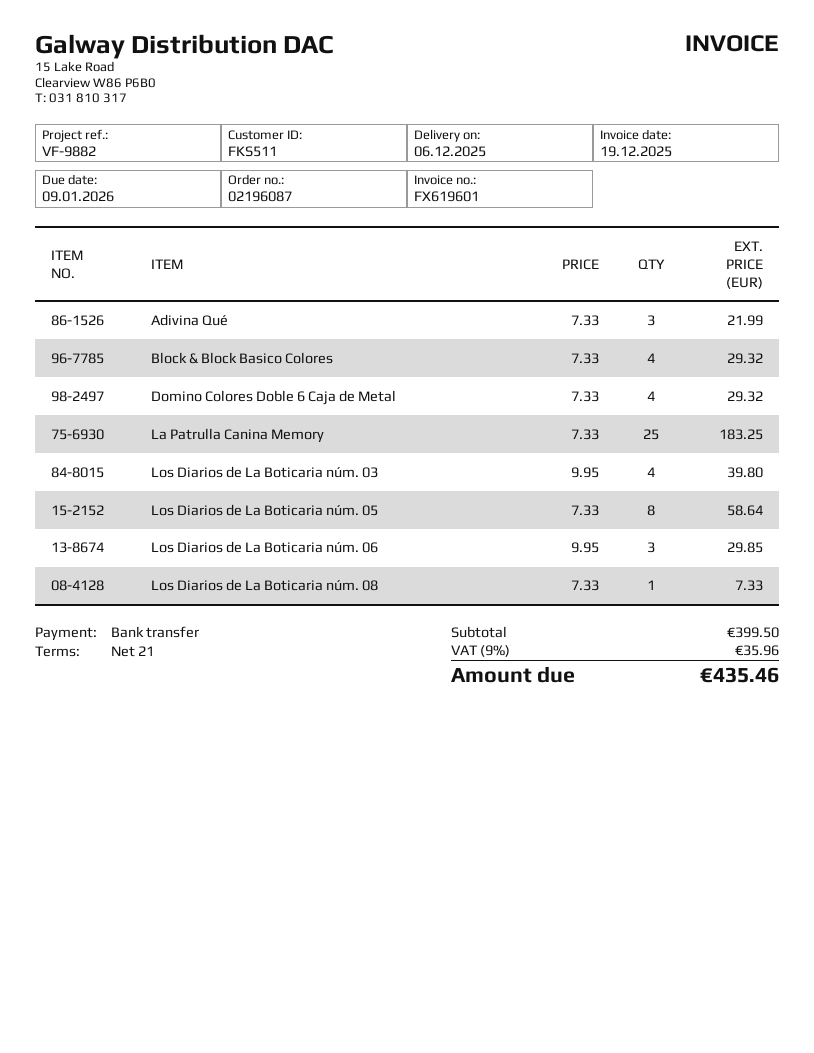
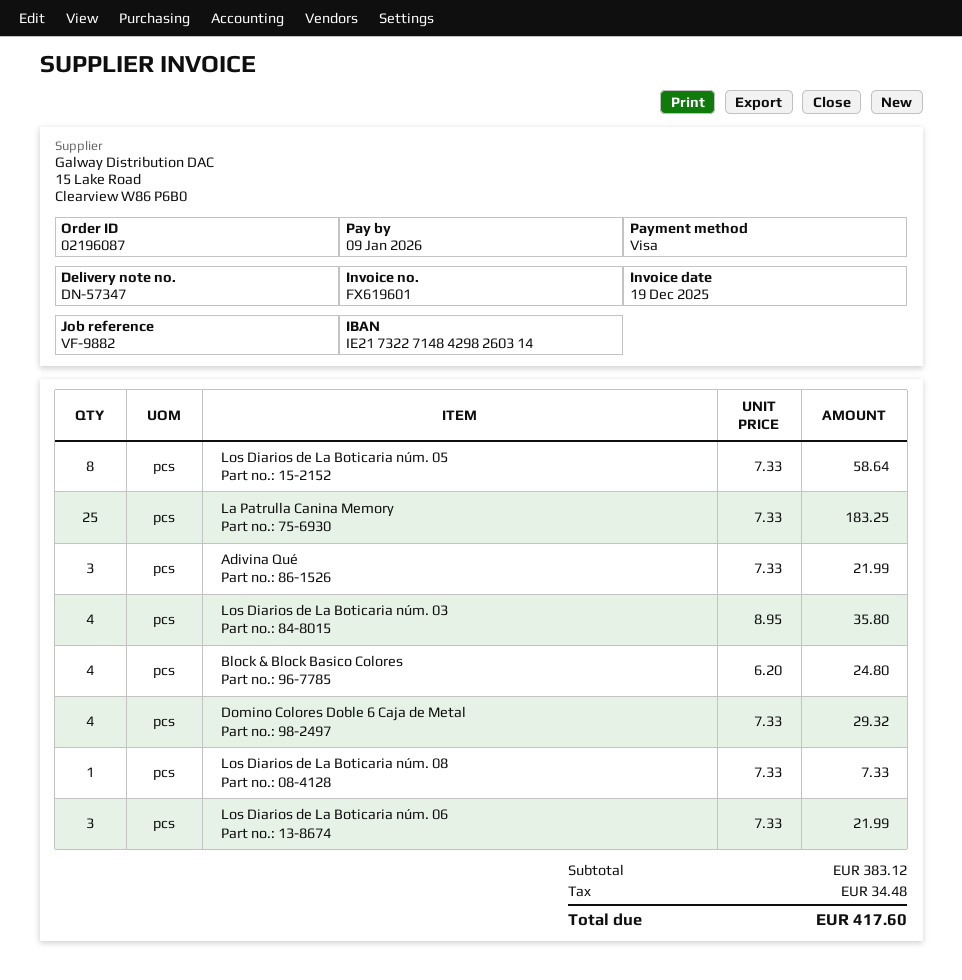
payment method: bank transfer -> Visa
Block & Block Basico Colores: 4 x 7.33 = 29.32 -> 4 x 6.20 = 24.80
Los Diarios de La Boticaria núm. 03: 4 x 9.95 = 39.80 -> 4 x 8.95 = 35.80
Los Diarios de La Boticaria núm. 06: 3 x 9.95 = 29.85 -> 3 x 7.33 = 21.99
subtotal: 399.50 -> 383.12
tax: 35.96 -> 34.48
total: 435.46 -> 417.60

